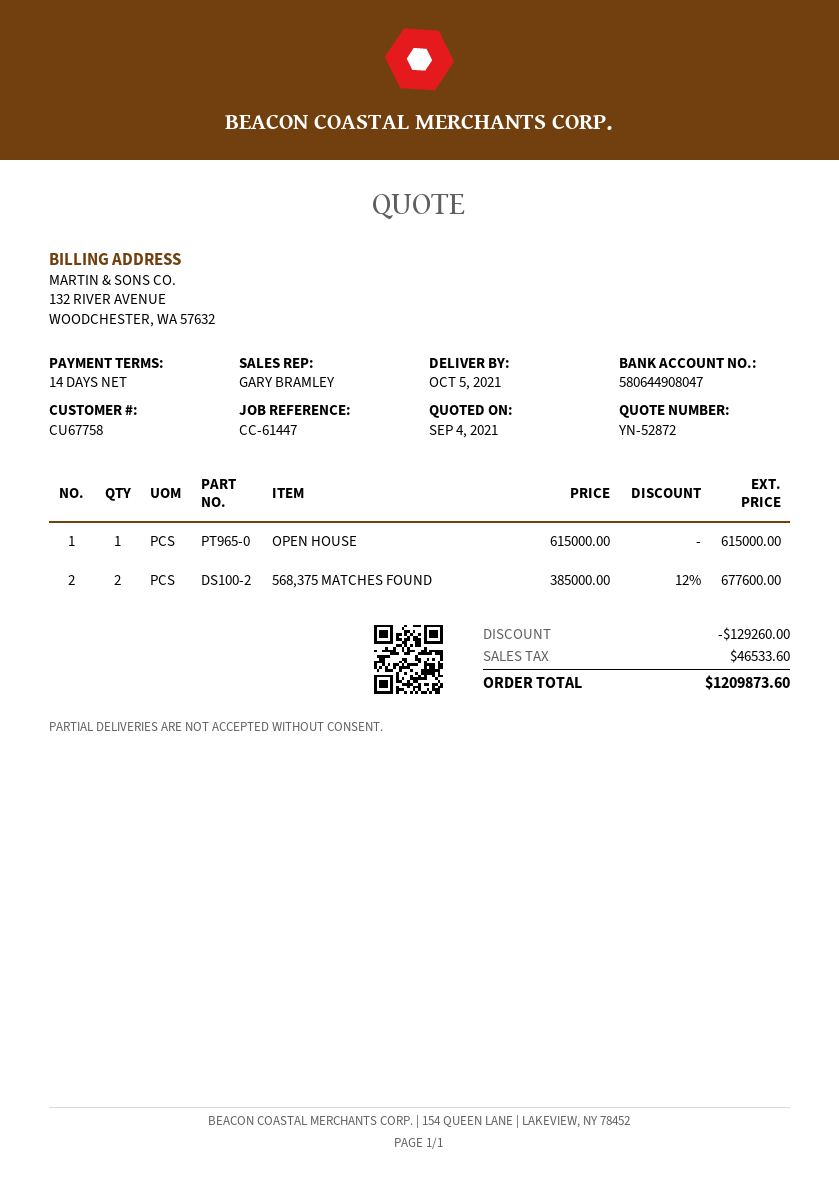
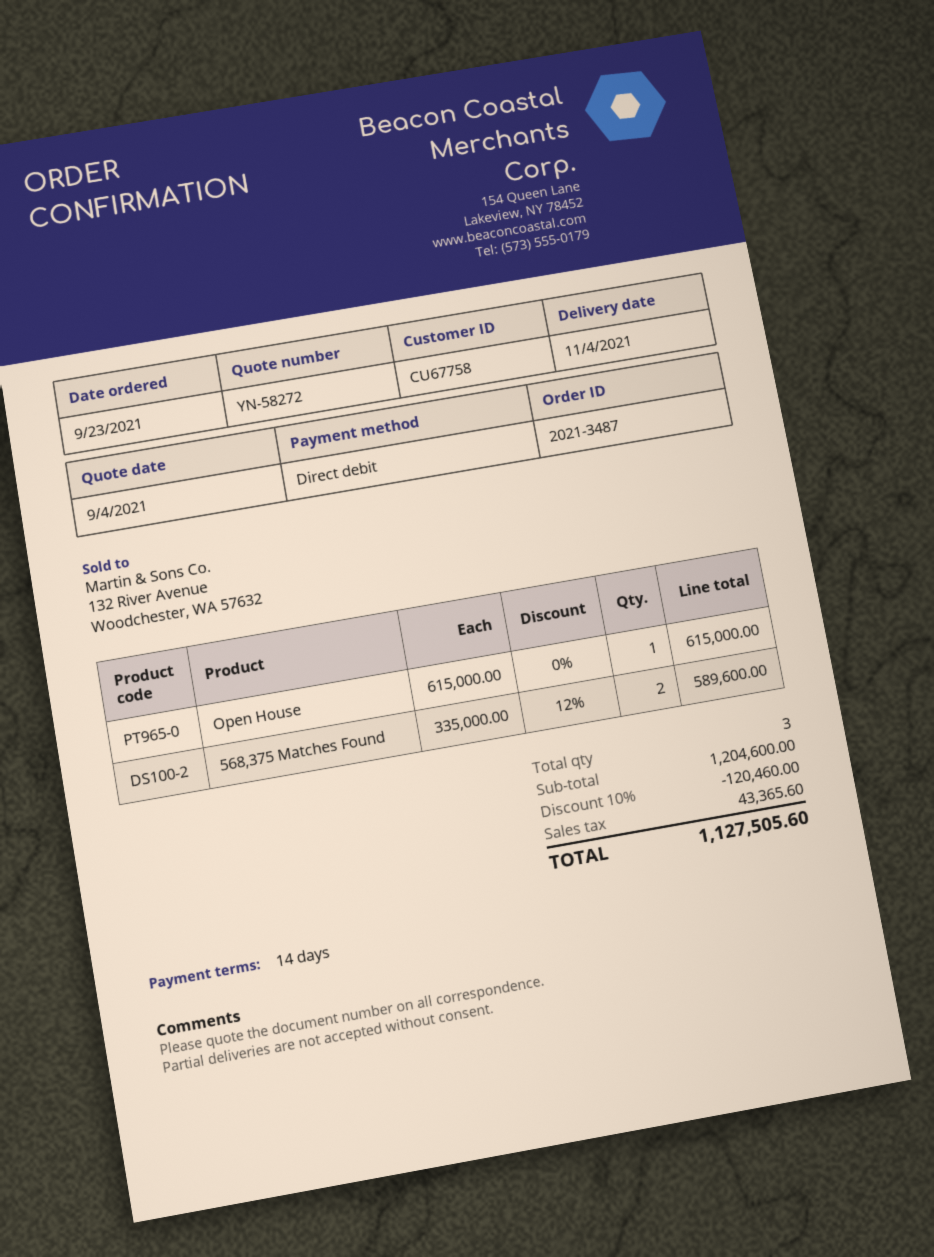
quote number: YN-52872 -> YN-58272
delivery date: 2021-10-05 -> 2021-11-04
568,375 MATCHES FOUND: 2 x 385000.00 - 12% = 677600.00 -> 2 x 335000.00 - 12% = 589600.00
discount: 129260.00 -> 120460.00
tax: 46533.60 -> 43365.60
total: 1209873.60 -> 1127505.60

